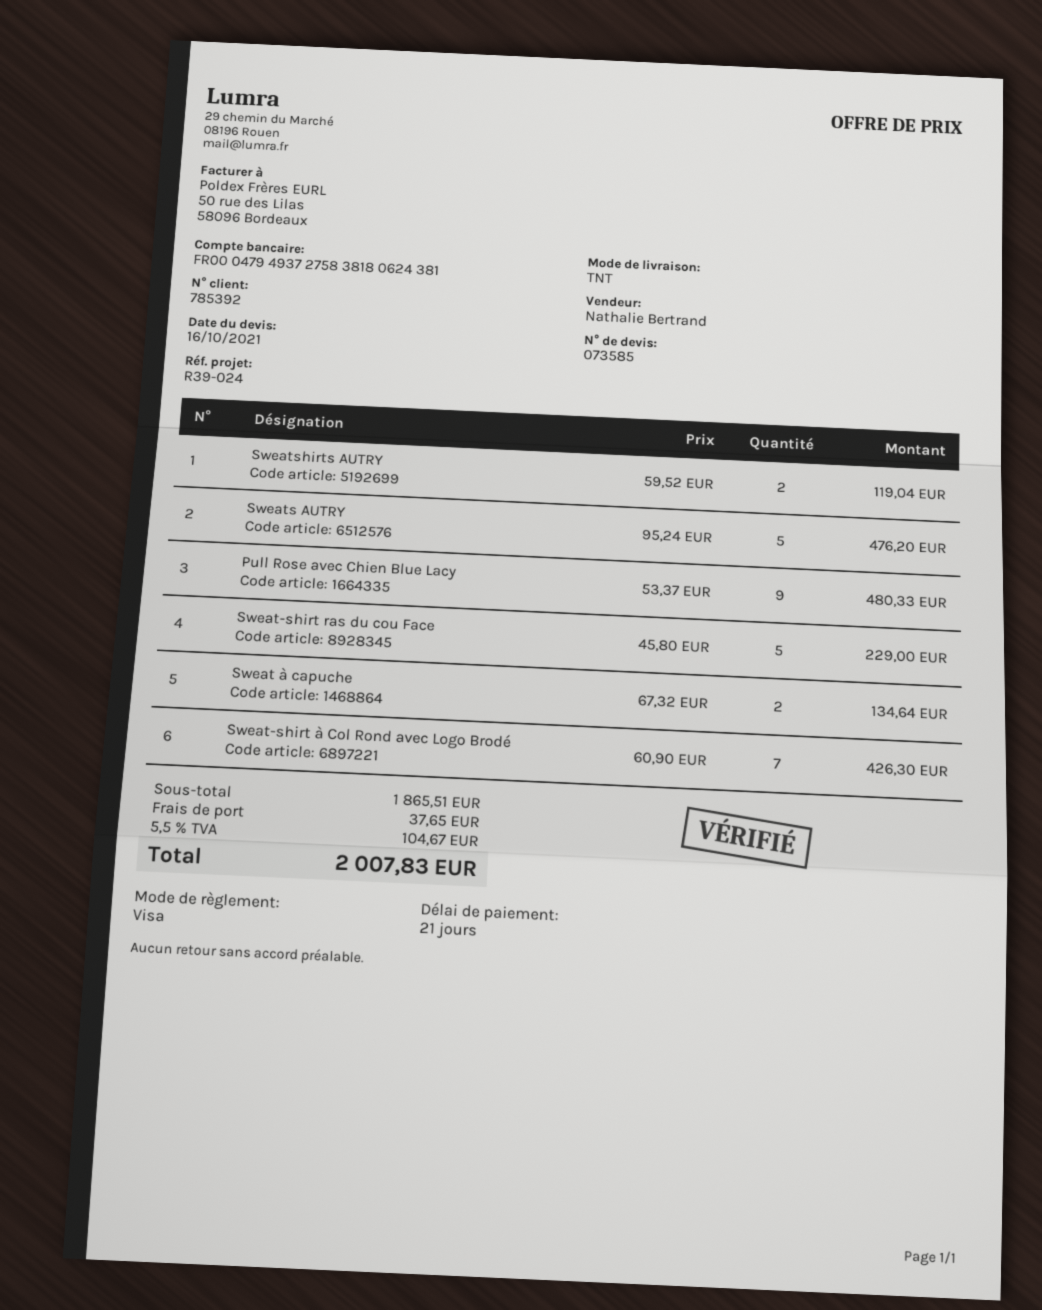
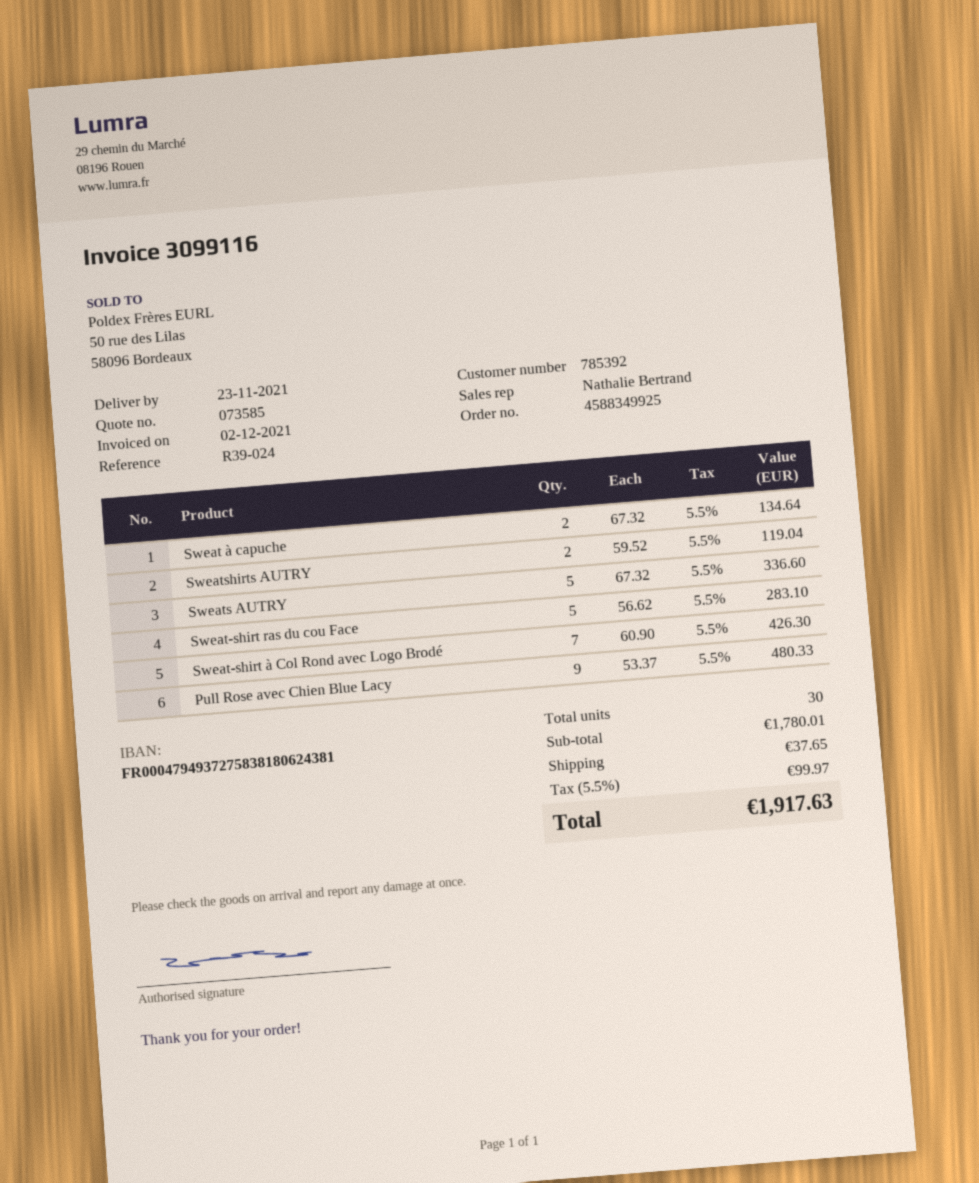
Sweats AUTRY: 5 x 95.24 = 476.20 -> 5 x 67.32 = 336.60
Sweat-shirt ras du cou Face: 5 x 45.80 = 229.00 -> 5 x 56.62 = 283.10
subtotal: 1865.51 -> 1780.01
tax: 5.5% = 104.67 -> 5.5% = 99.97
total: 2007.83 -> 1917.63

